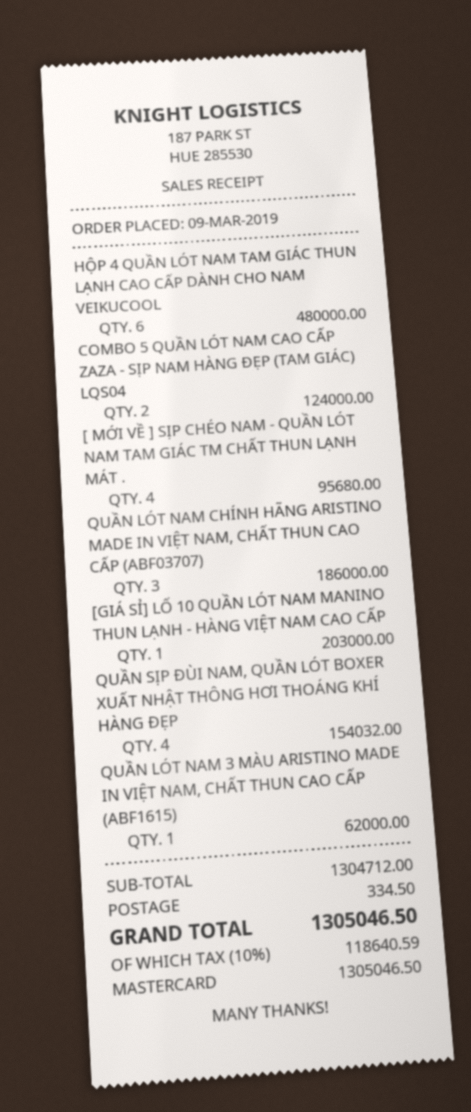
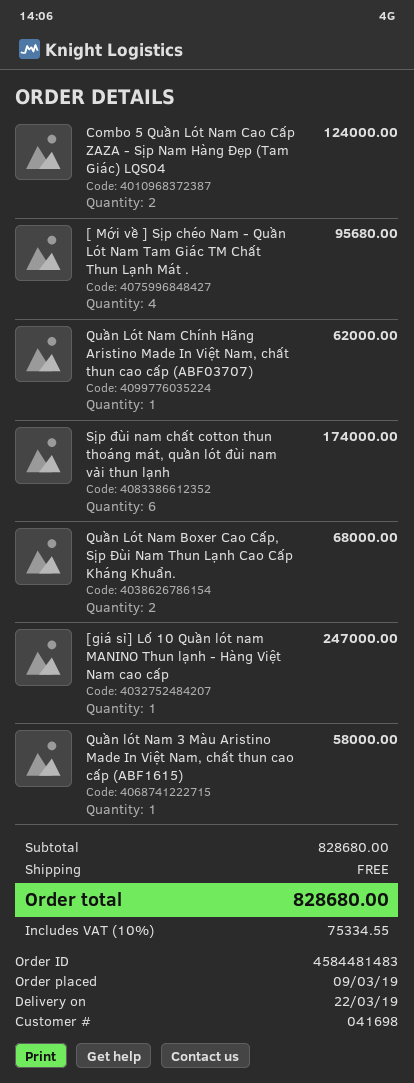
HỘP 4 QUẦN LÓT NAM TAM GIÁC THUN LẠNH CAO CẤP DÀNH CHO NAM VEIKUCOOL: 6 for 480000.00 -> none
QUẦN LÓT NAM CHÍNH HÃNG ARISTINO MADE IN VIỆT NAM, CHẤT THUN CAO CẤP (ABF03707): 3 for 186000.00 -> 1 for 62000.00
[GIÁ SỈ] LỐ 10 QUẦN LÓT NAM MANINO THUN LẠNH - HÀNG VIỆT NAM CAO CẤP: 1 for 203000.00 -> 1 for 247000.00
QUẦN SỊP ĐÙI NAM, QUẦN LÓT BOXER XUẤT NHẬT THÔNG HƠI THOÁNG KHÍ HÀNG ĐẸP: 4 for 154032.00 -> none
QUẦN LÓT NAM 3 MÀU ARISTINO MADE IN VIỆT NAM, CHẤT THUN CAO CẤP (ABF1615): 1 for 62000.00 -> 1 for 58000.00
Sịp đùi nam chất cotton thun thoáng mát, quần lót đùi nam vải thun lạnh: none -> 6 for 174000.00
Quần Lót Nam Boxer Cao Cấp, Sịp Đùi Nam Thun Lạnh Cao Cấp Kháng Khuẩn.: none -> 2 for 68000.00
subtotal: 1304712.00 -> 828680.00
shipping: 334.50 -> 0.00
tax: 10% = 118640.59 -> 10% = 75334.55
total: 1305046.50 -> 828680.00

